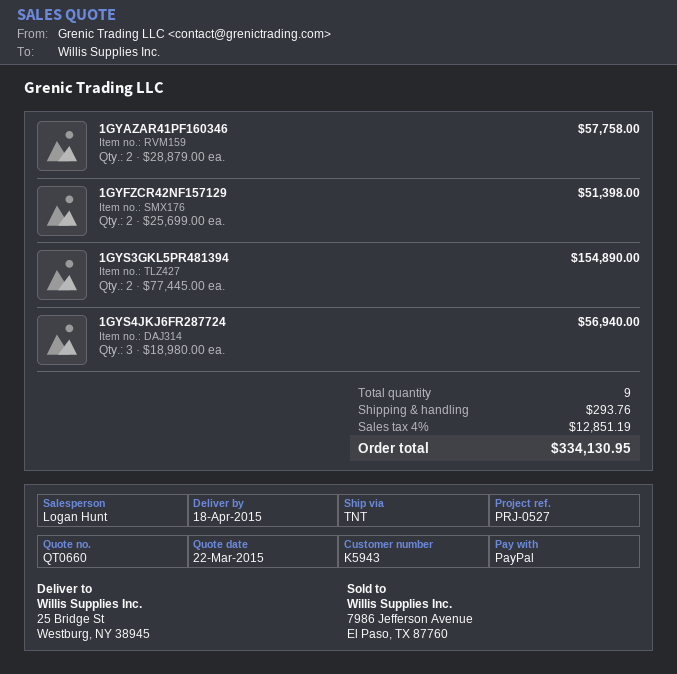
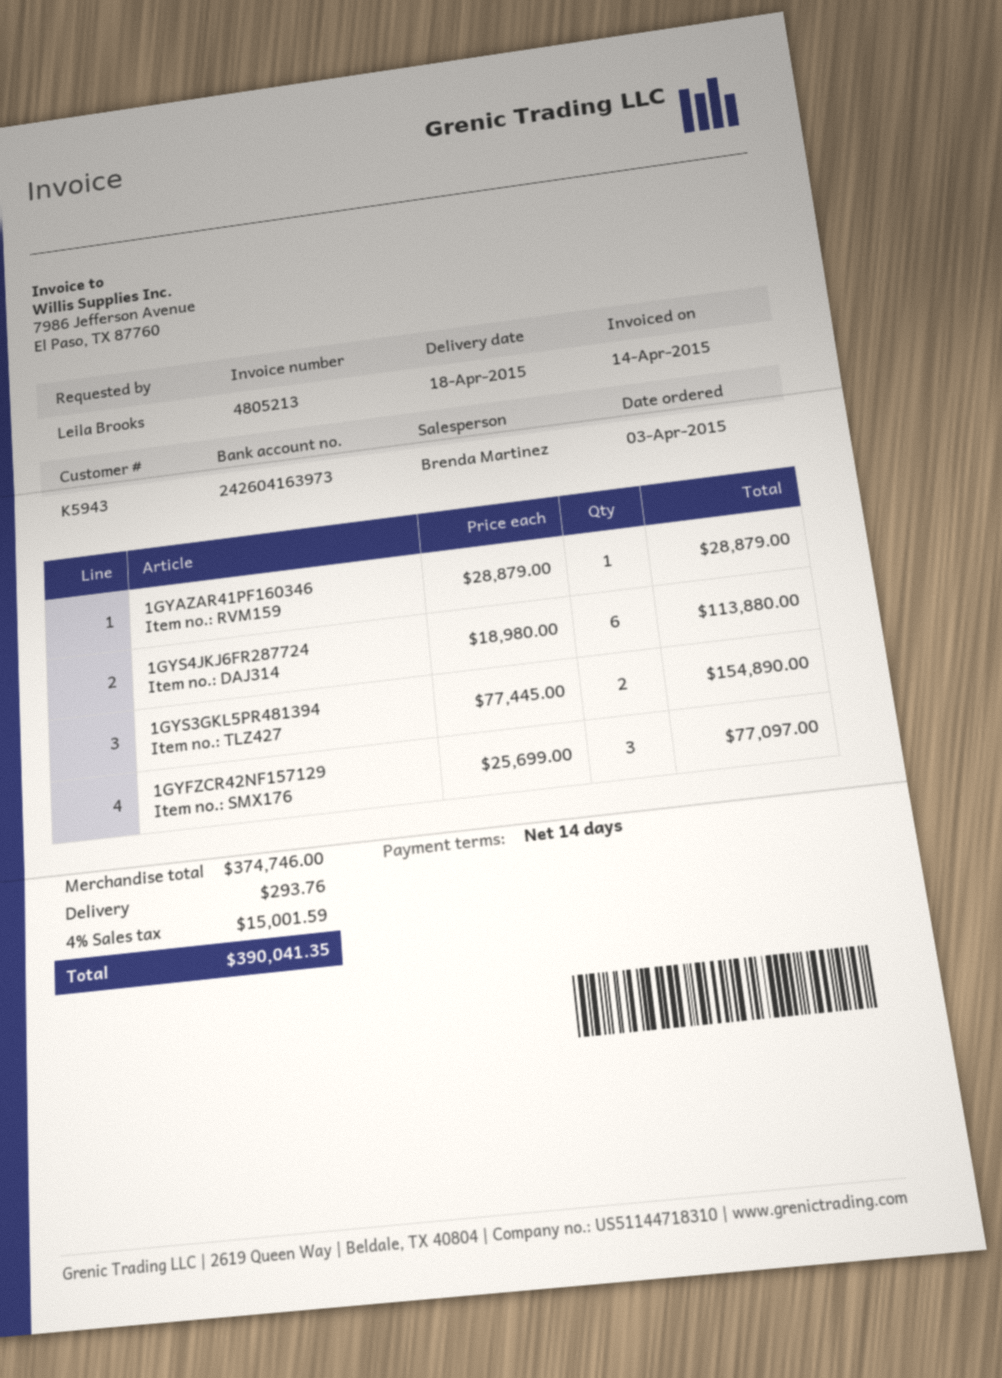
sales rep: Logan Hunt -> Brenda Martinez
1GYAZAR41PF160346: 2 x 28879.00 = 57758.00 -> 1 x 28879.00 = 28879.00
1GYFZCR42NF157129: 2 x 25699.00 = 51398.00 -> 3 x 25699.00 = 77097.00
1GYS4JKJ6FR287724: 3 x 18980.00 = 56940.00 -> 6 x 18980.00 = 113880.00
tax: 4% = 12851.19 -> 4% = 15001.59
total: 334130.95 -> 390041.35

